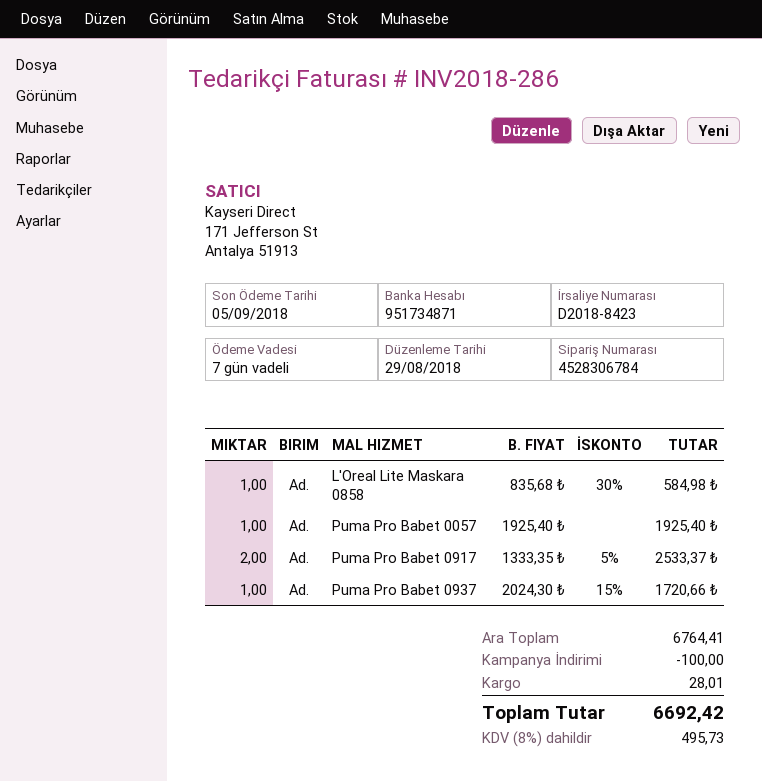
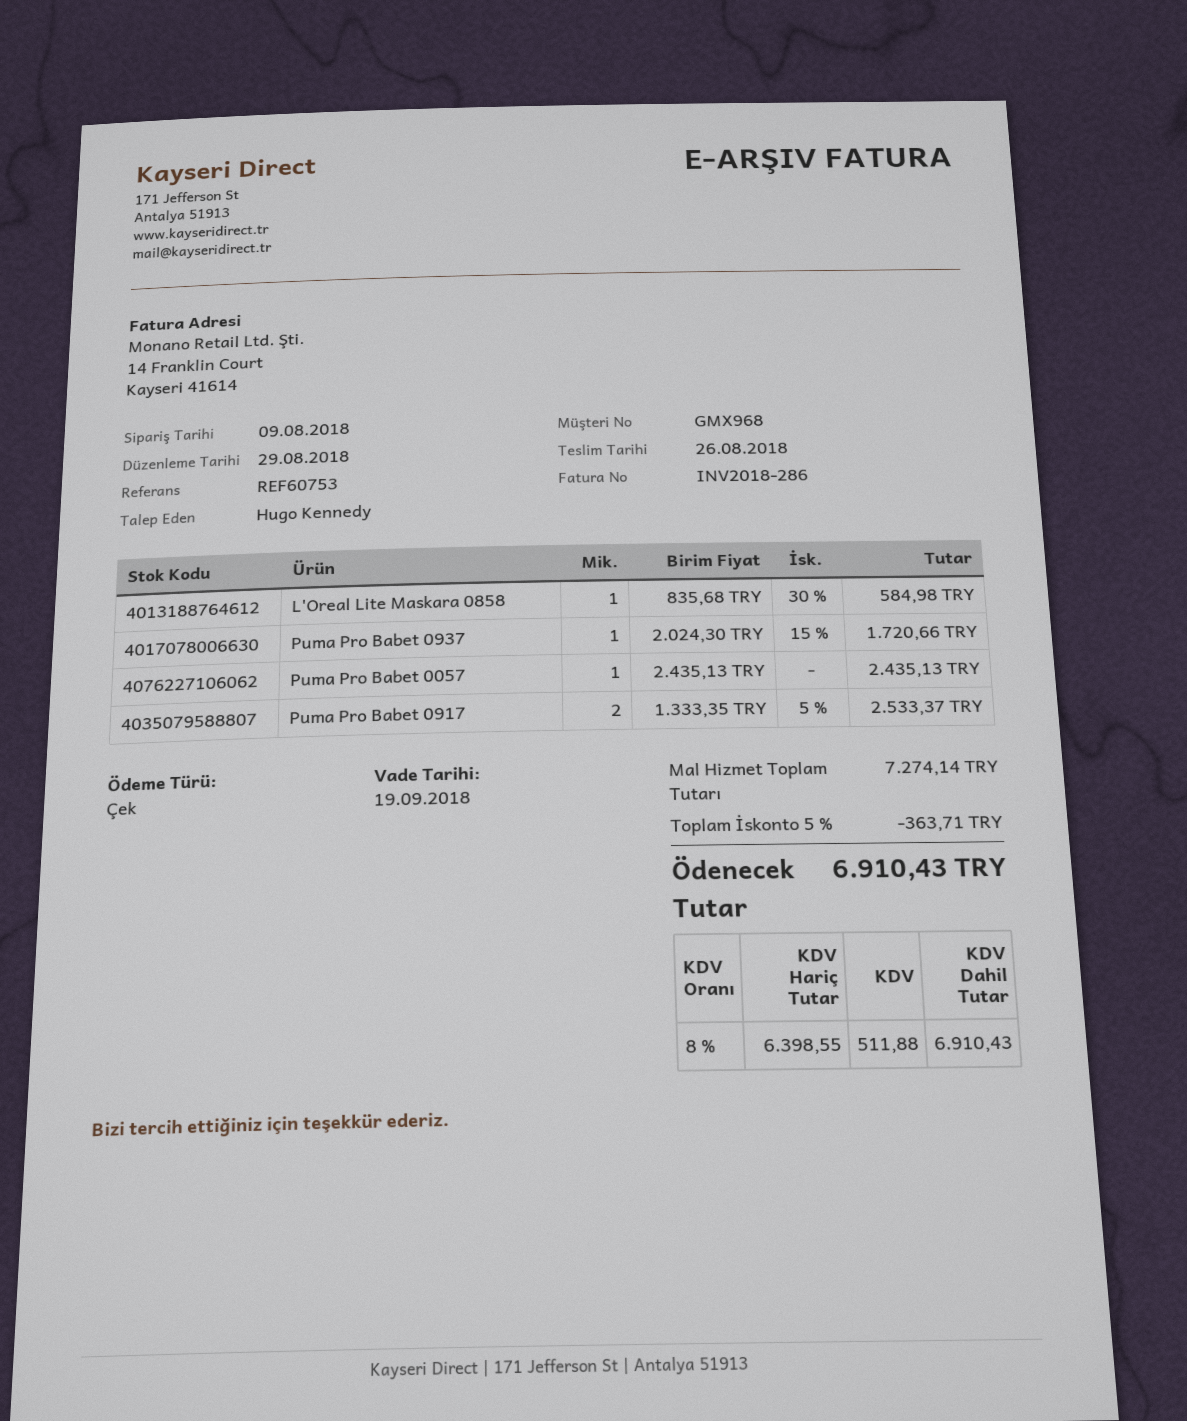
due date: 2018-09-05 -> 2018-09-19
Puma Pro Babet 0057: 1 x 1925.40 = 1925.40 -> 1 x 2435.13 = 2435.13
subtotal: 6764.41 -> 7274.14
discount: 100.00 -> 363.71
shipping: 28.01 -> none
tax: 8% = 495.73 -> 8% = 511.88
total: 6692.42 -> 6910.43

